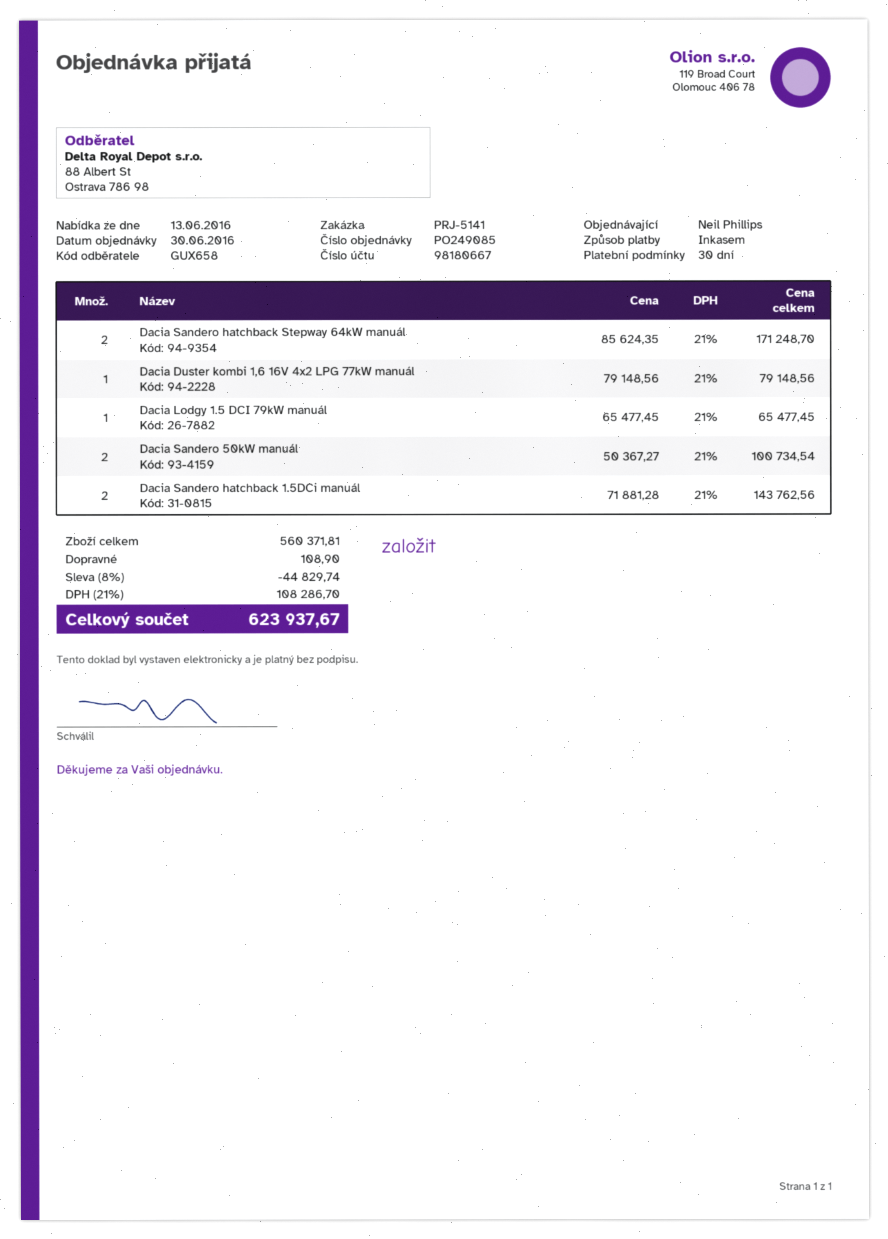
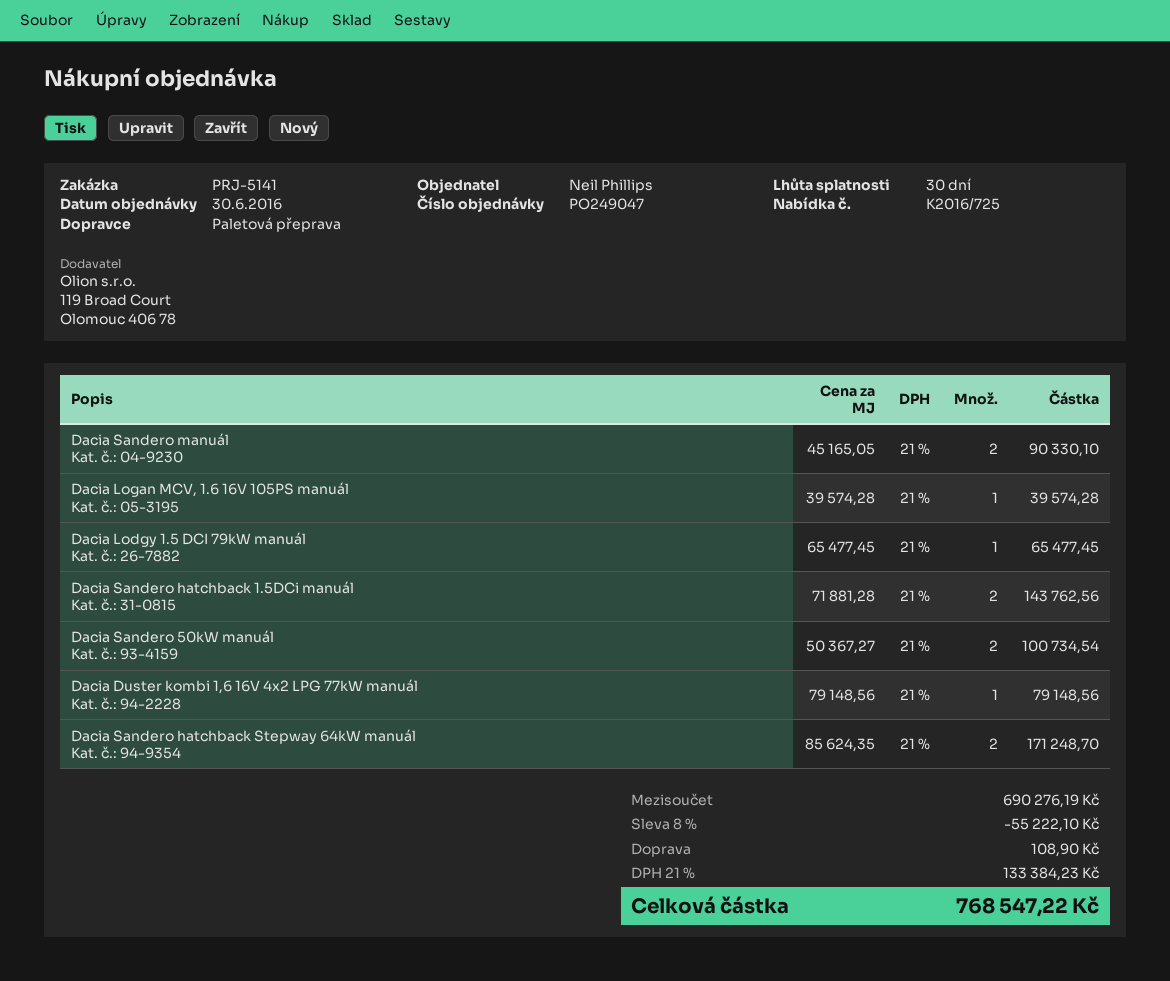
order number: PO249085 -> PO249047
Dacia Sandero manuál: none -> 2 x 45165.05 = 90330.10
Dacia Logan MCV, 1.6 16V 105PS manuál: none -> 1 x 39574.28 = 39574.28
subtotal: 560371.81 -> 690276.19
discount: 8% = 44829.74 -> 8% = 55222.10
tax: 21% = 108286.70 -> 21% = 133384.23
total: 623937.67 -> 768547.22

